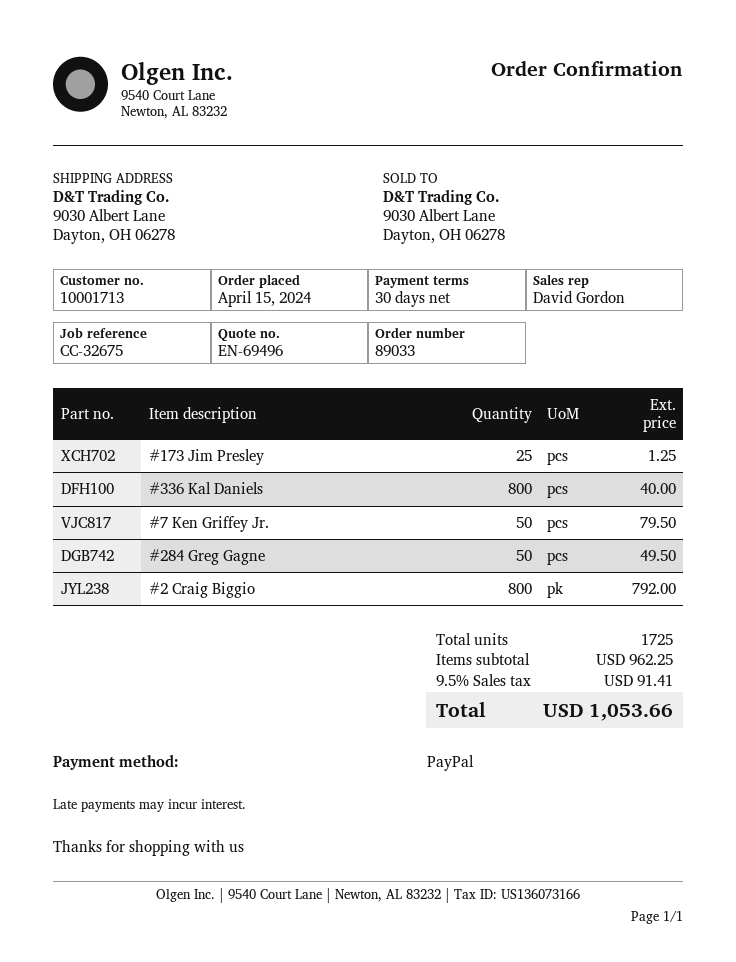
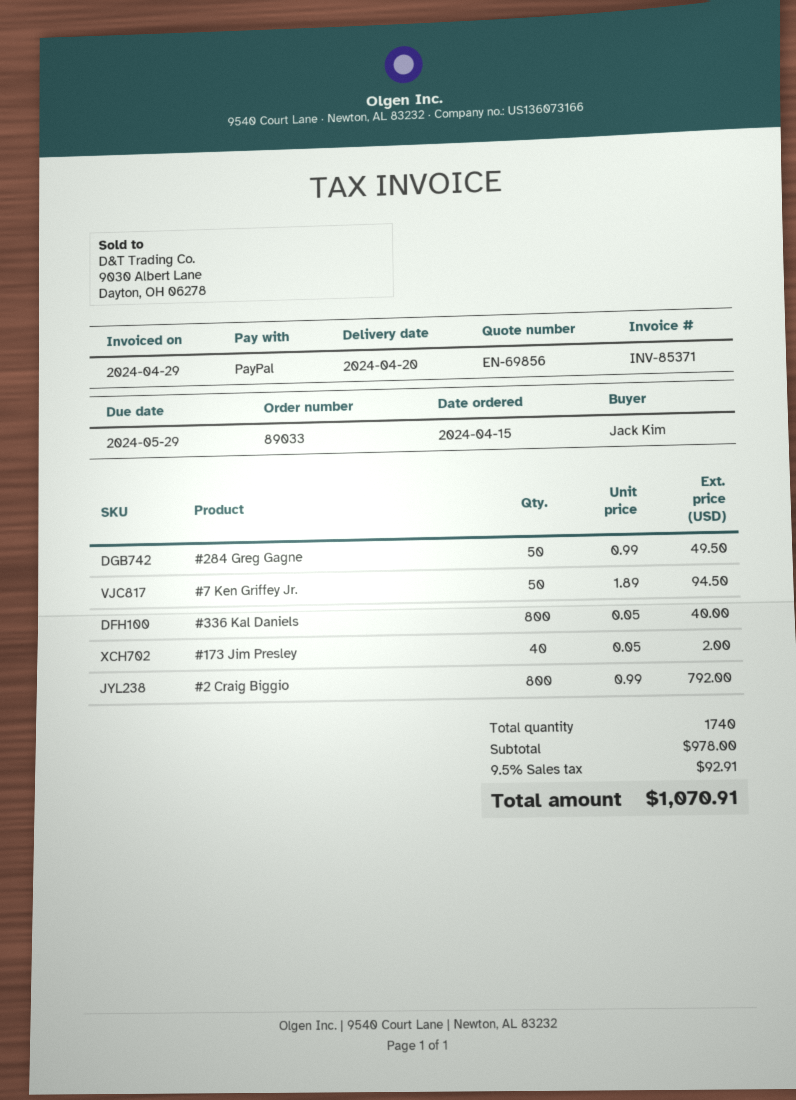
quote number: EN-69496 -> EN-69856
#173 Jim Presley: 25 for 1.25 -> 40 for 2.00
#7 Ken Griffey Jr.: 50 for 79.50 -> 50 for 94.50
total quantity: 1725 -> 1740
subtotal: 962.25 -> 978.00
tax: 9.5% = 91.41 -> 9.5% = 92.91
total: 1053.66 -> 1070.91

